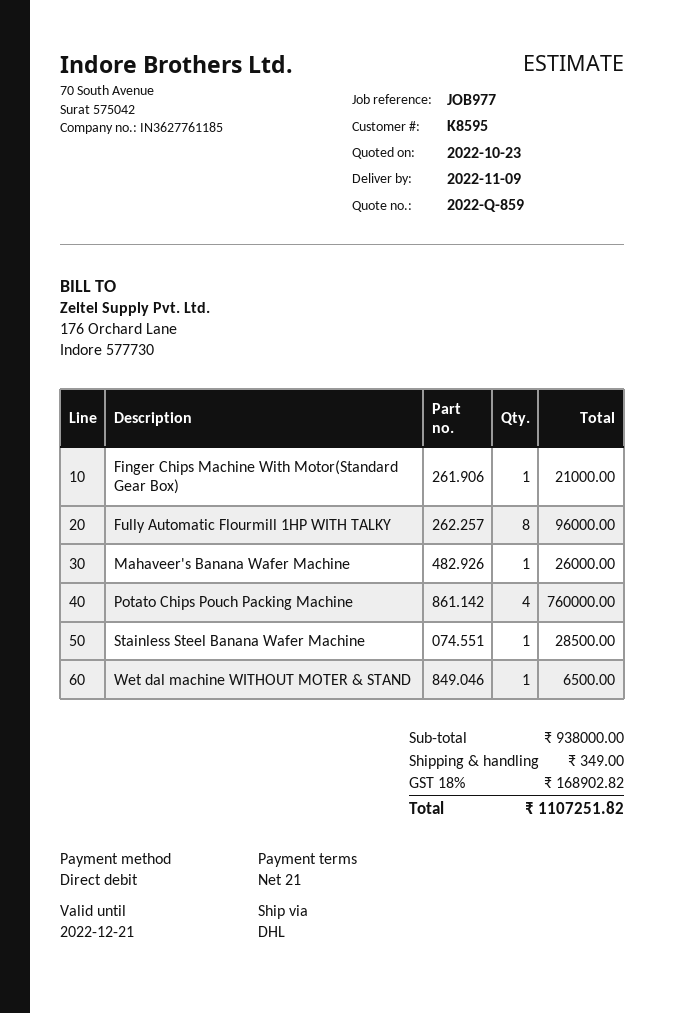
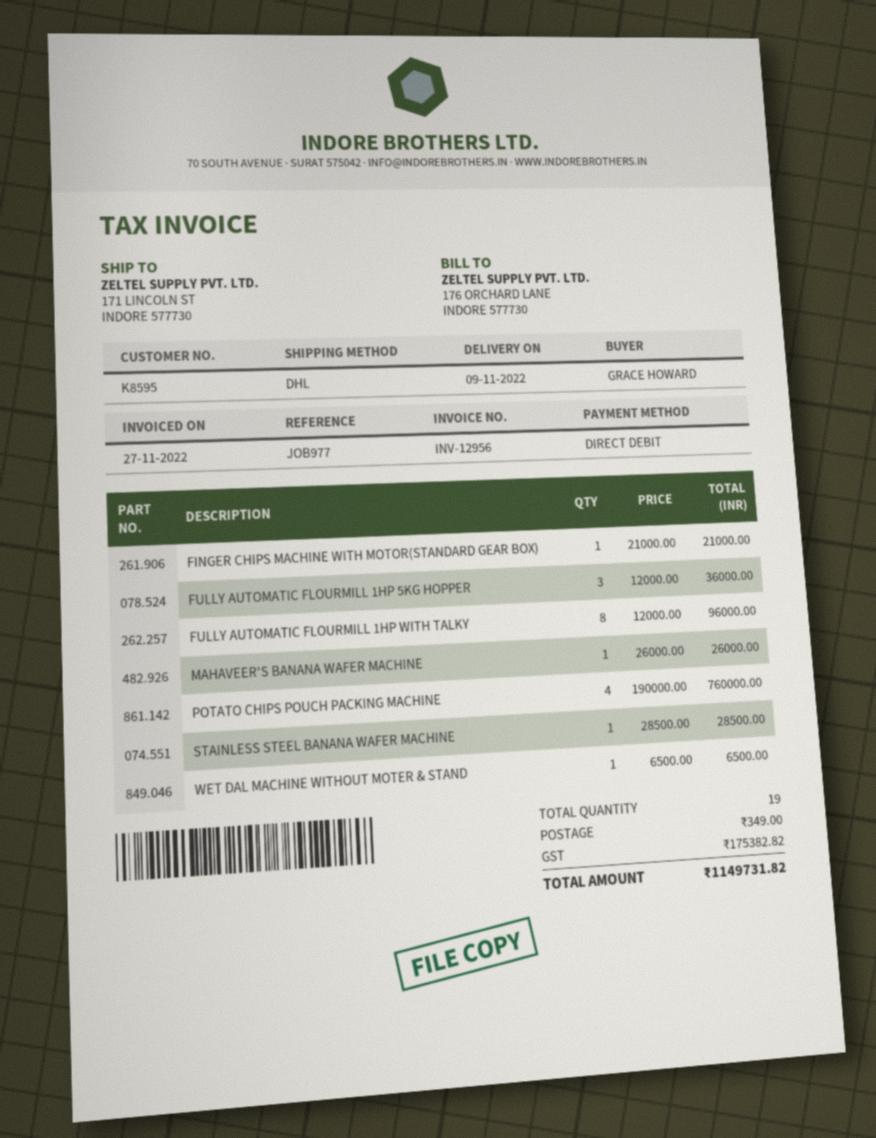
FULLY AUTOMATIC FLOURMILL 1HP 5KG HOPPER: none -> 3 for 36000.00
tax: 168902.82 -> 175382.82
total: 1107251.82 -> 1149731.82

